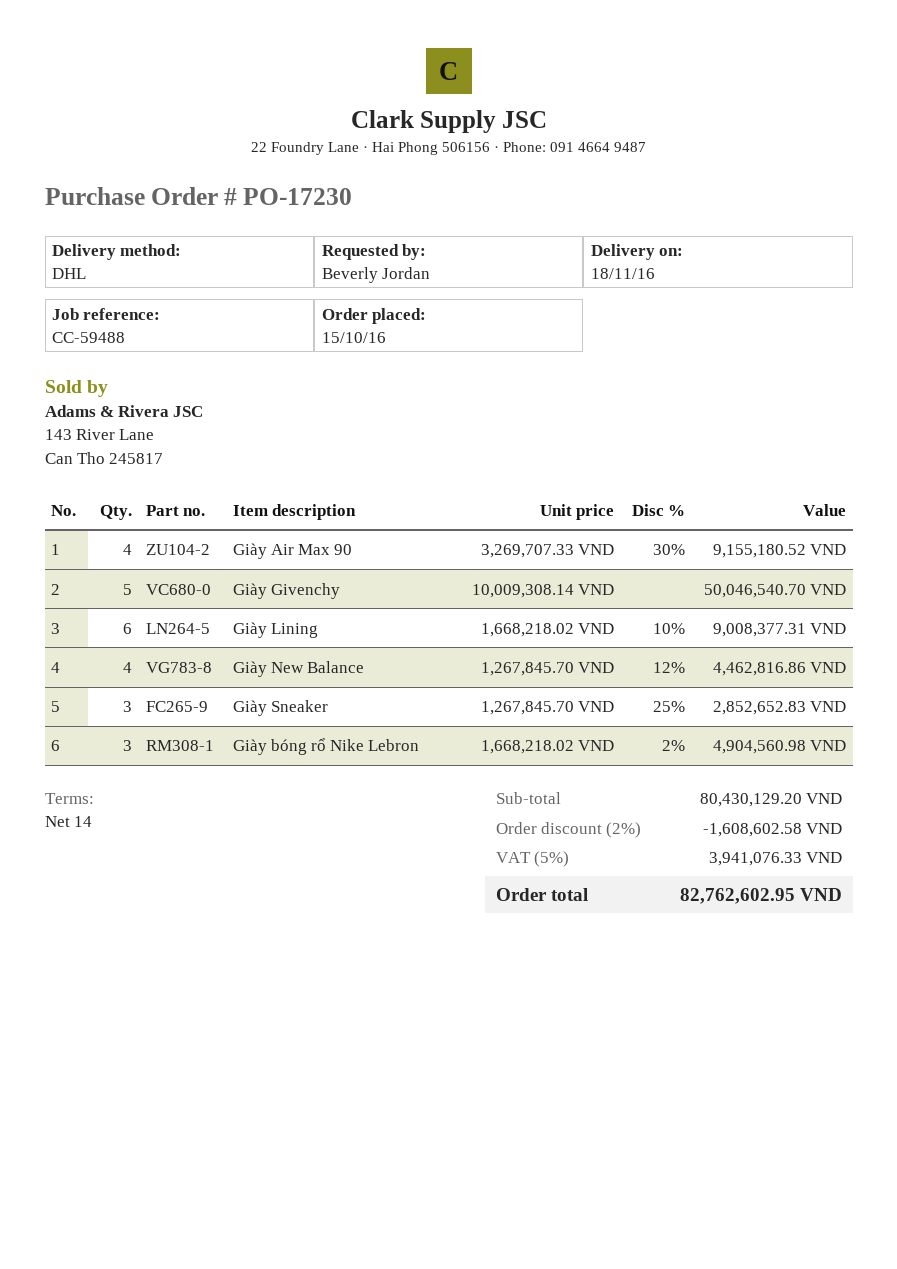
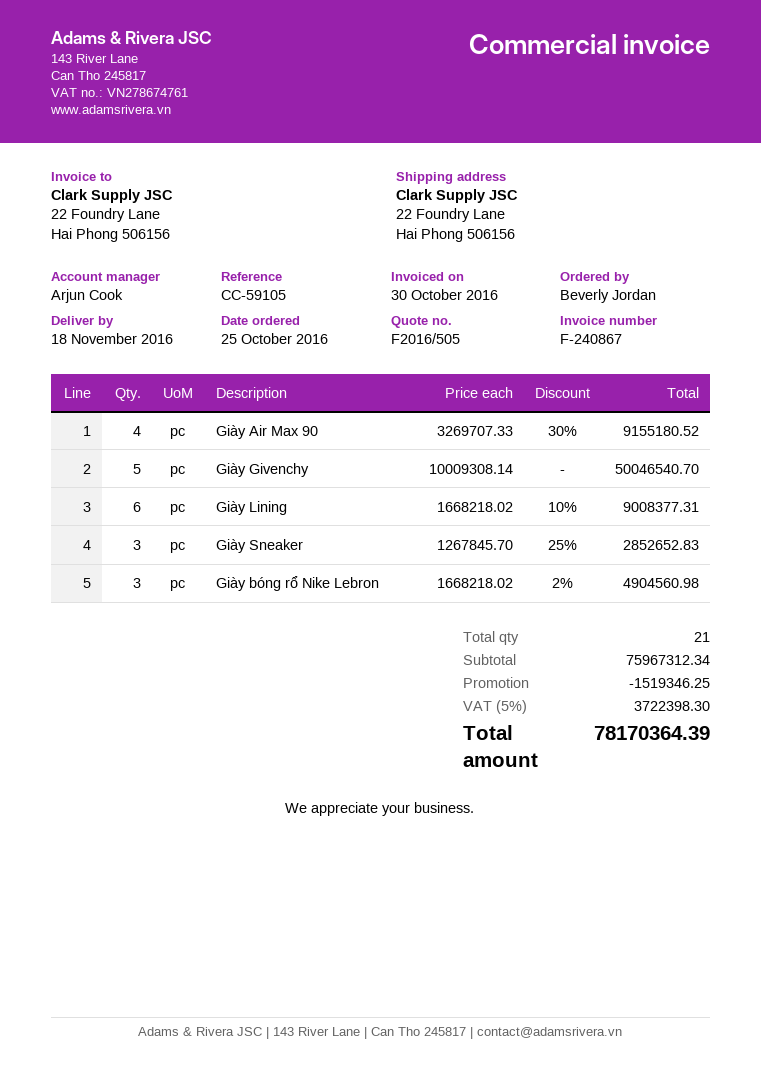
order date: 2016-10-15 -> 2016-10-25
reference: CC-59488 -> CC-59105
Giày New Balance: 4 x 1267845.70 - 12% = 4462816.86 -> none
subtotal: 80430129.20 -> 75967312.34
discount: 1608602.58 -> 1519346.25
tax: 5% = 3941076.33 -> 5% = 3722398.30
total: 82762602.95 -> 78170364.39

